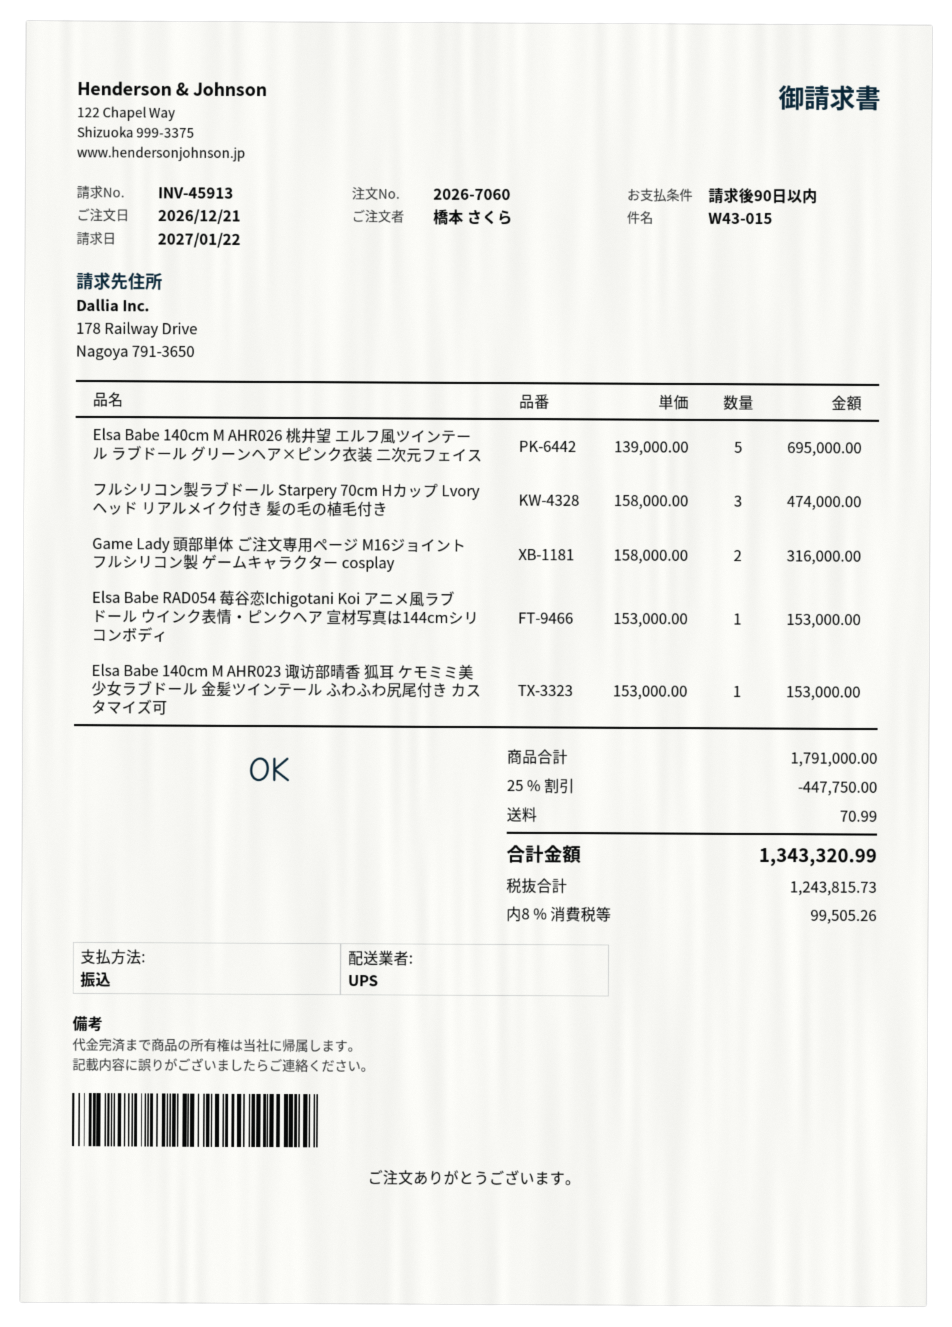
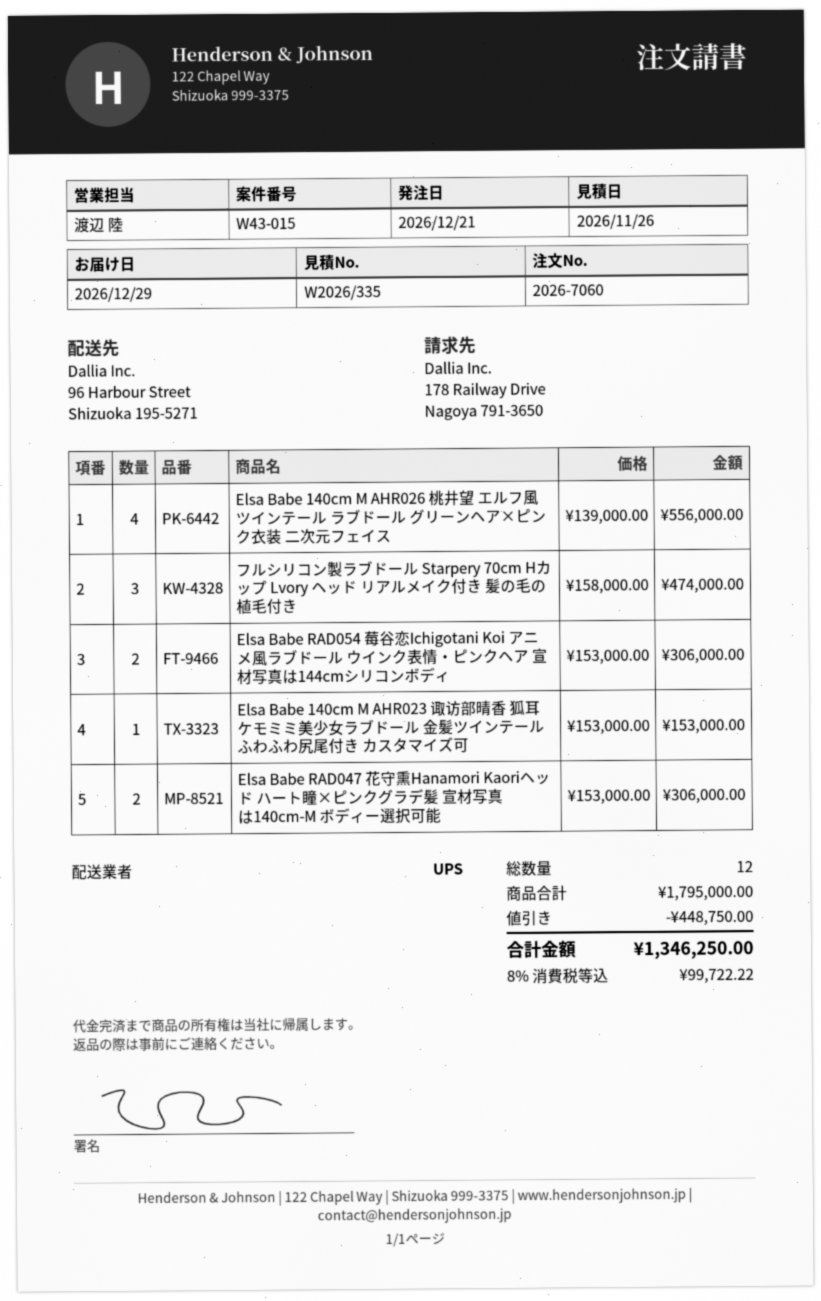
Elsa Babe 140cm M AHR026 桃井望 エルフ風ツインテール ラブドール グリーンヘア×ピンク衣装 二次元フェイス: 5 x 139000.00 = 695000.00 -> 4 x 139000.00 = 556000.00
Game Lady 頭部単体 ご注文専用ページ M16ジョイント フルシリコン製 ゲームキャラクター cosplay: 2 x 158000.00 = 316000.00 -> none
Elsa Babe RAD054 莓谷恋Ichigotani Koi アニメ風ラブドール ウインク表情・ピンクヘア 宣材写真は144cmシリコンボディ: 1 x 153000.00 = 153000.00 -> 2 x 153000.00 = 306000.00
Elsa Babe RAD047 花守熏Hanamori Kaoriヘッド ハート瞳×ピンクグラデ髪 宣材写真は140cm-M ボディー選択可能: none -> 2 x 153000.00 = 306000.00
subtotal: 1791000.00 -> 1795000.00
discount: 447750.00 -> 448750.00
shipping: 70.99 -> none
tax: 8% = 99505.26 -> 8% = 99722.22
total: 1343320.99 -> 1346250.00

